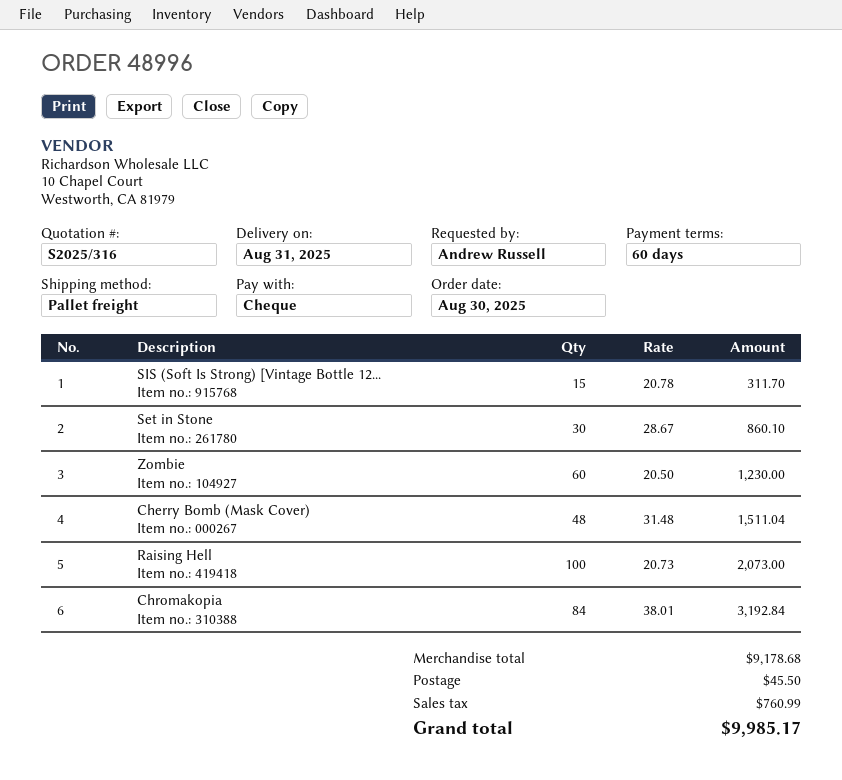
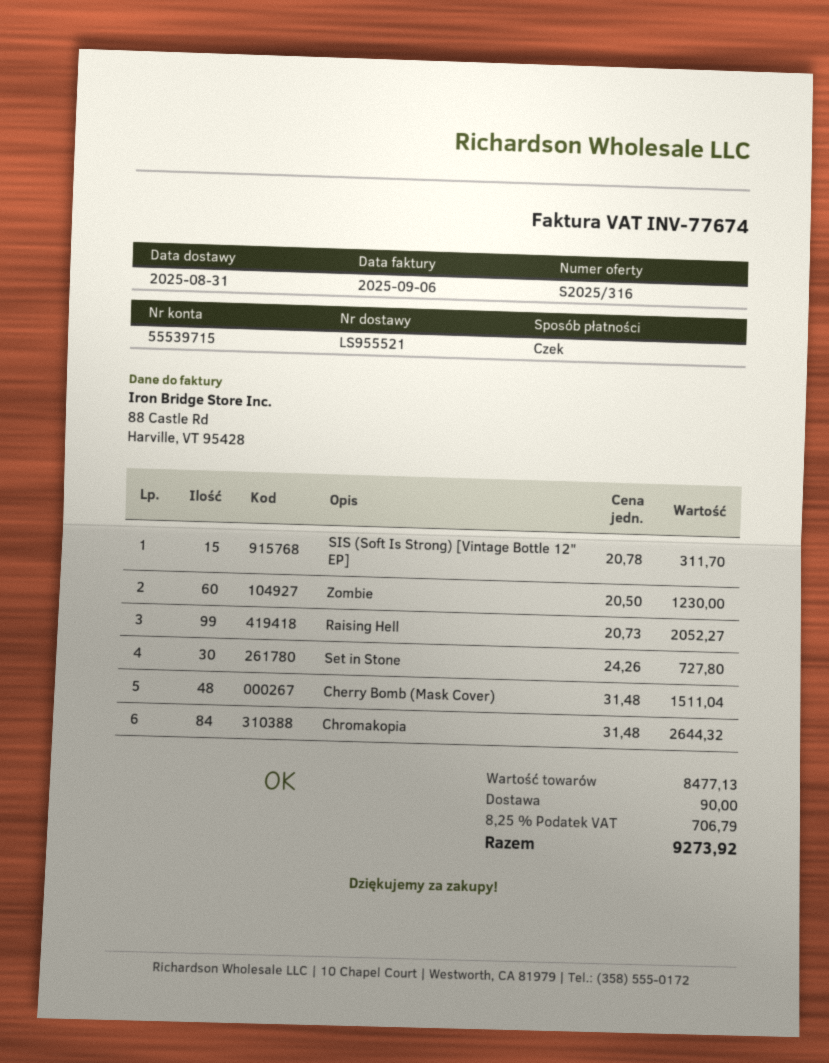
Set in Stone: 30 x 28.67 = 860.10 -> 30 x 24.26 = 727.80
Raising Hell: 100 x 20.73 = 2073.00 -> 99 x 20.73 = 2052.27
Chromakopia: 84 x 38.01 = 3192.84 -> 84 x 31.48 = 2644.32
subtotal: 9178.68 -> 8477.13
shipping: 45.50 -> 90.00
tax: 760.99 -> 706.79
total: 9985.17 -> 9273.92

